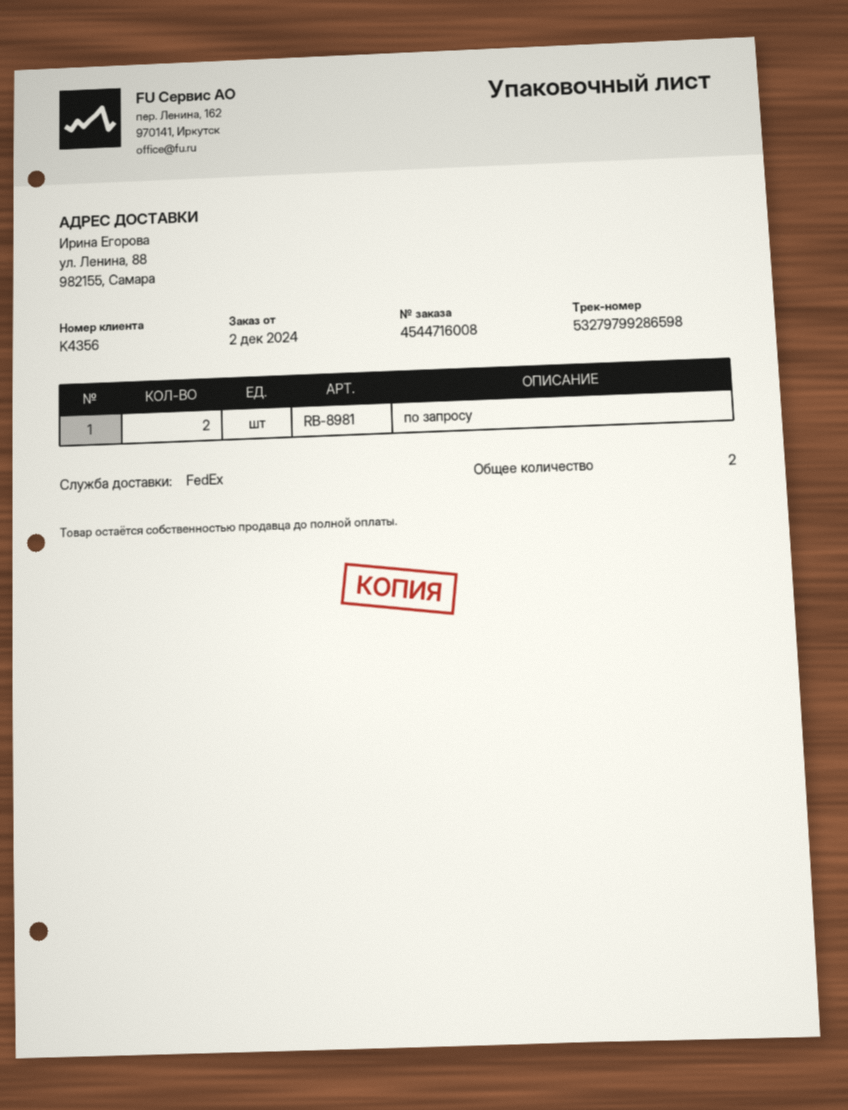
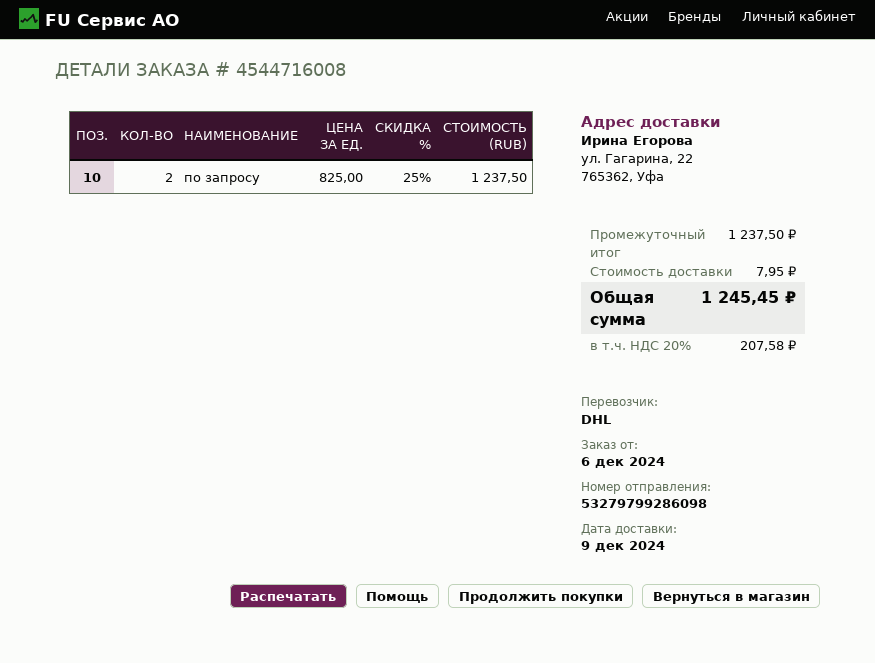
order date: 2024-12-02 -> 2024-12-06
shipping method: FedEx -> DHL
tracking number: 53279799286598 -> 53279799286098
ship to: ул. Ленина, 88, 982155, Самара -> ул. Гагарина, 22, 765362, Уфа

